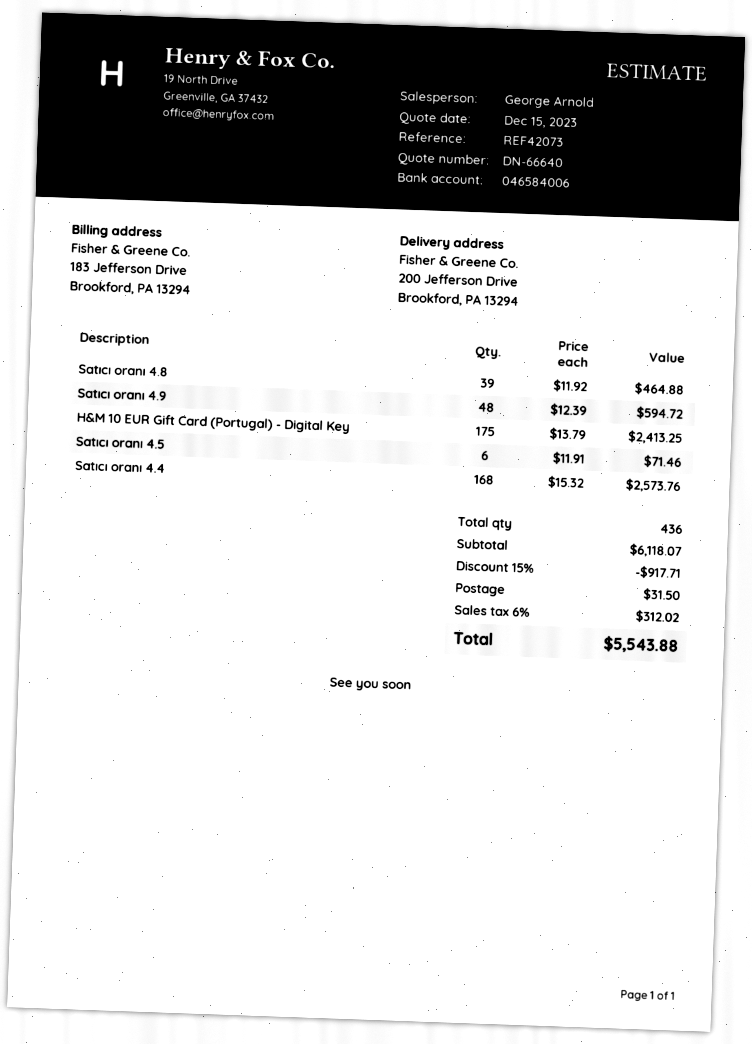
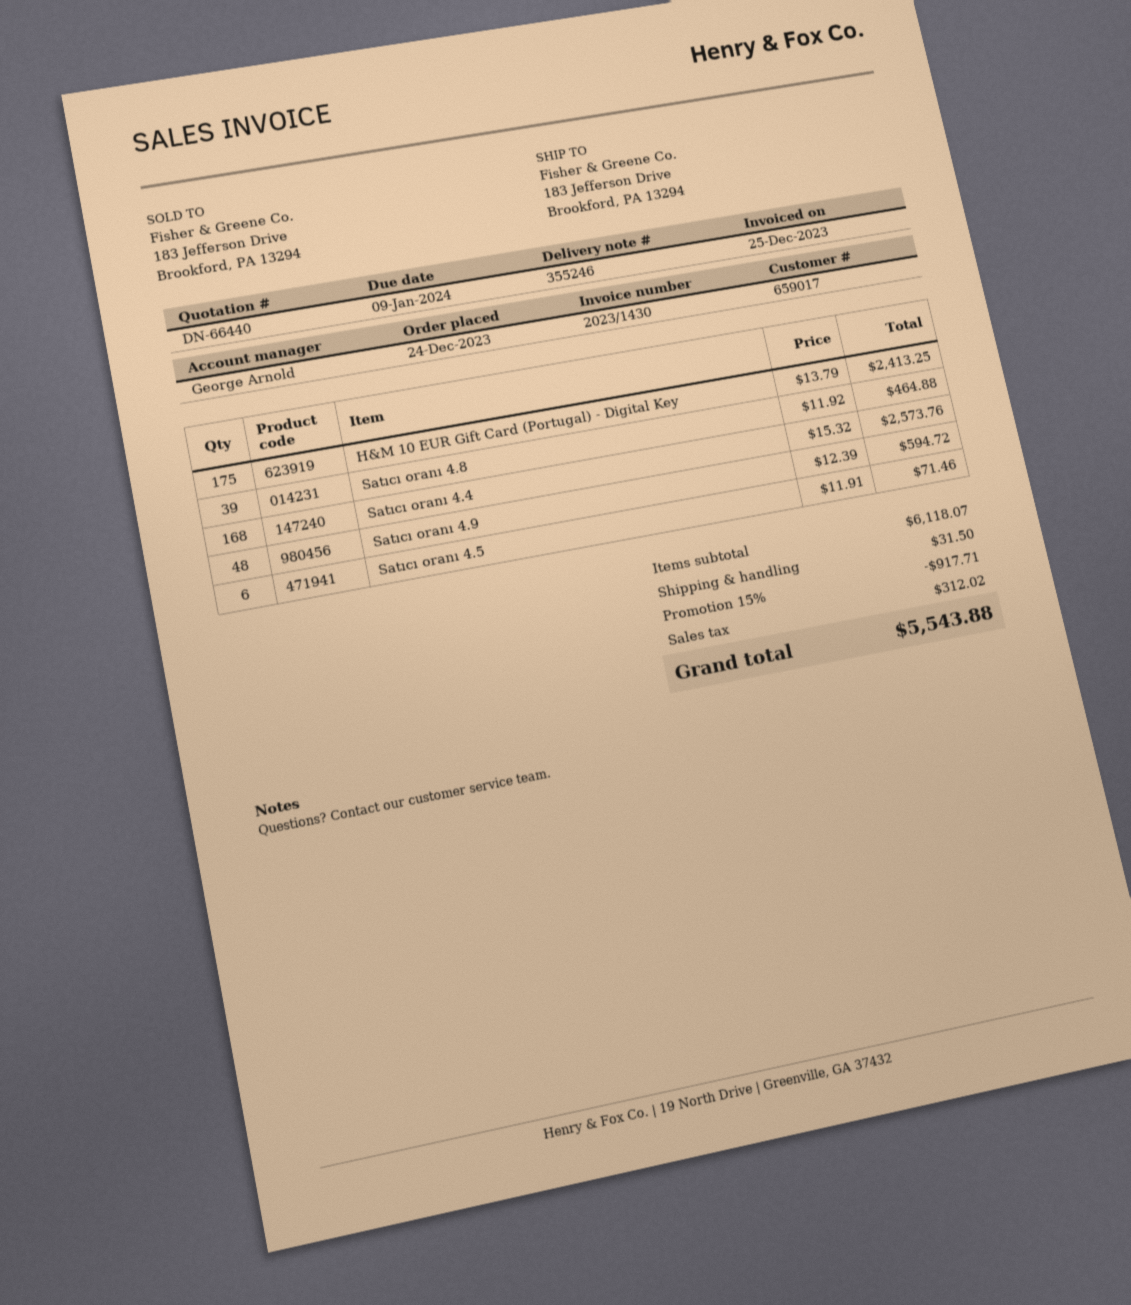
quote number: DN-66640 -> DN-66440
ship to: 200 Jefferson Drive, Brookford, PA 13294 -> 183 Jefferson Drive, Brookford, PA 13294

